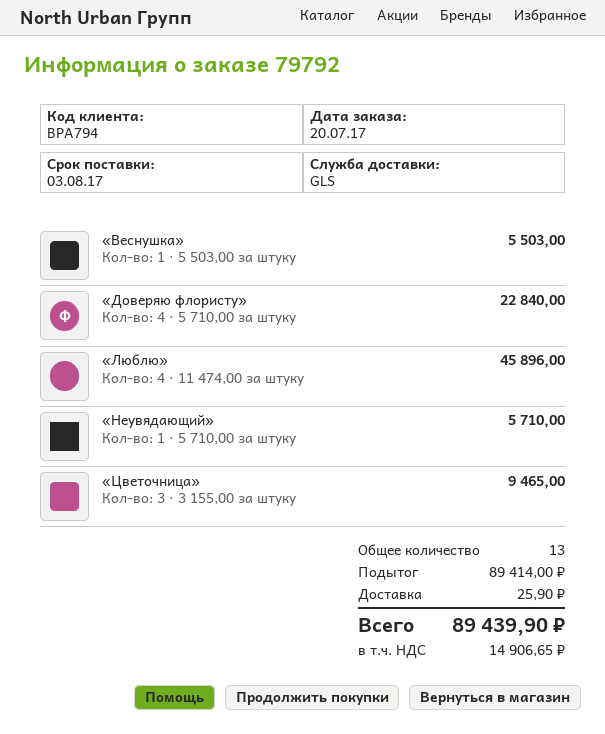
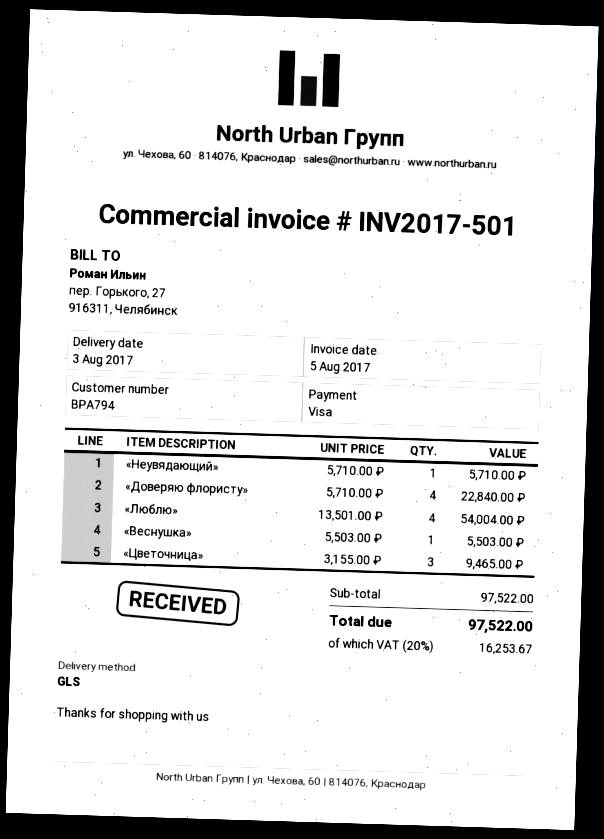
«Люблю»: 4 x 11474.00 = 45896.00 -> 4 x 13501.00 = 54004.00
subtotal: 89414.00 -> 97522.00
shipping: 25.90 -> none
tax: 14906.65 -> 16253.67
total: 89439.90 -> 97522.00

